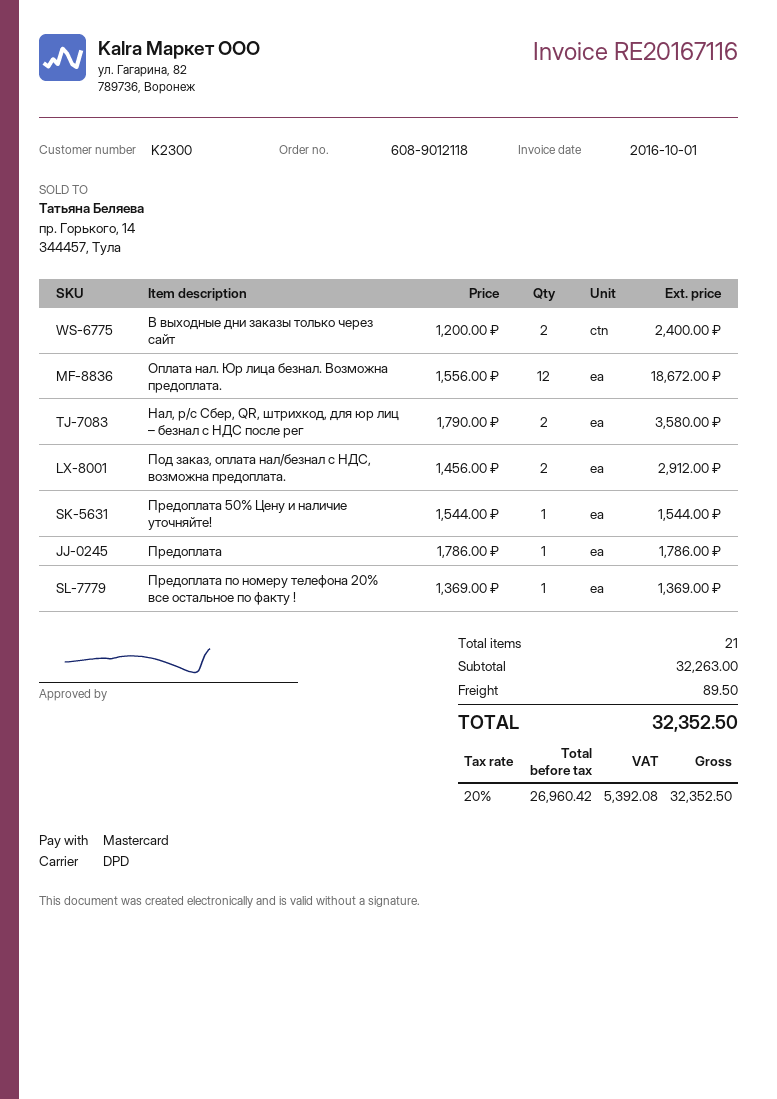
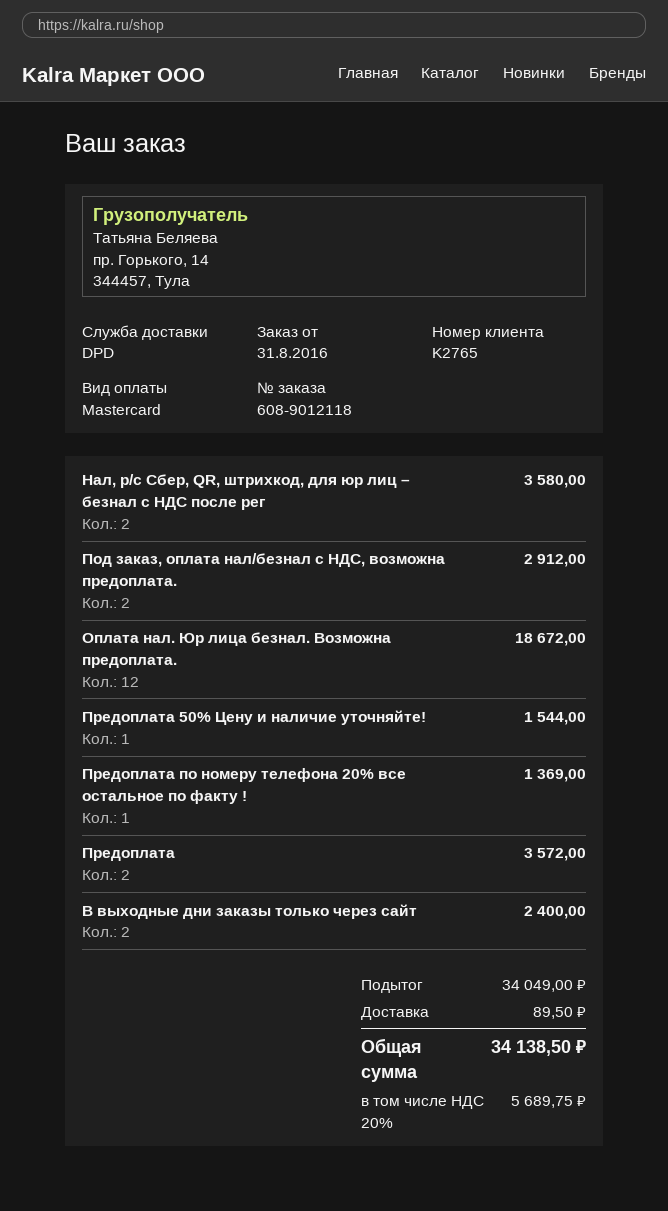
customer number: K2300 -> K2765
Предоплата: 1 for 1786.00 -> 2 for 3572.00
subtotal: 32263.00 -> 34049.00
tax: 20% = 5392.08 -> 20% = 5689.75
total: 32352.50 -> 34138.50

